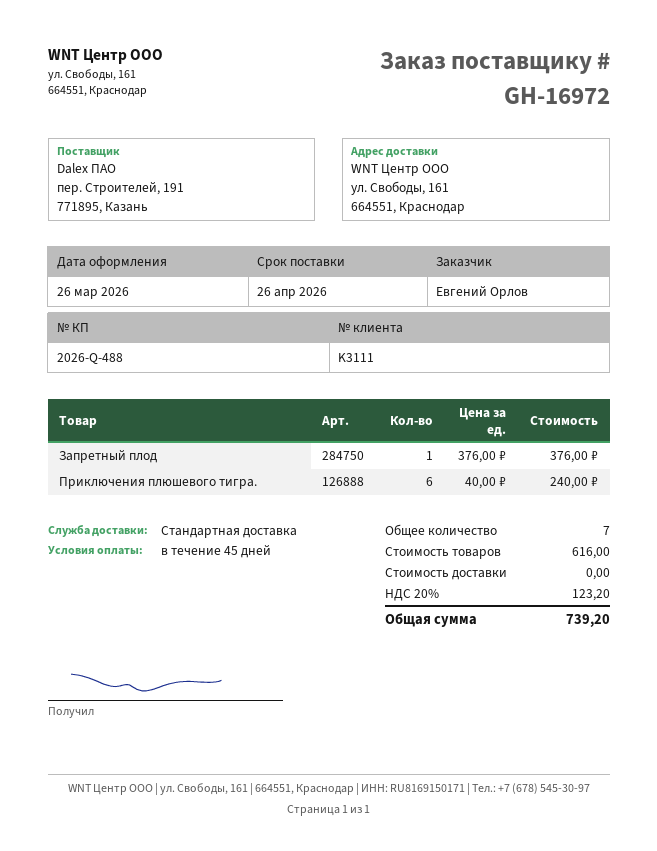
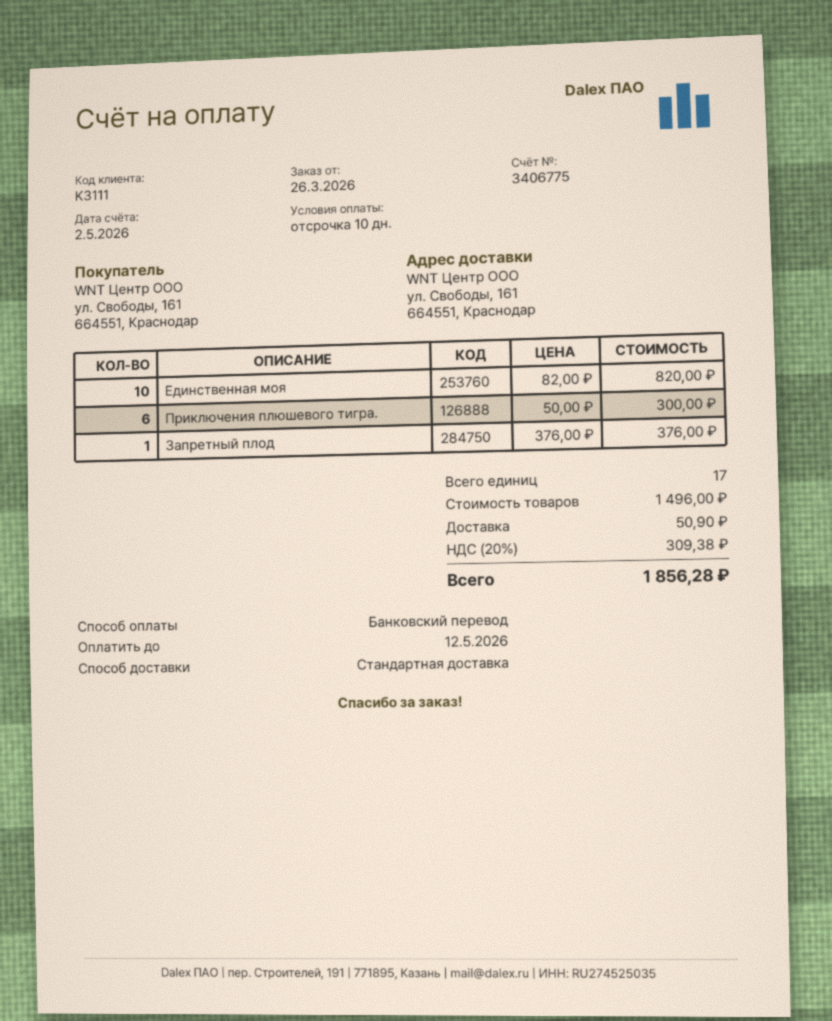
payment terms: 45 days -> 10 days
Приключения плюшевого тигра.: 6 x 40.00 = 240.00 -> 6 x 50.00 = 300.00
Единственная моя: none -> 10 x 82.00 = 820.00
total quantity: 7 -> 17
subtotal: 616.00 -> 1496.00
shipping: 0.00 -> 50.90
tax: 20% = 123.20 -> 20% = 309.38
total: 739.20 -> 1856.28

